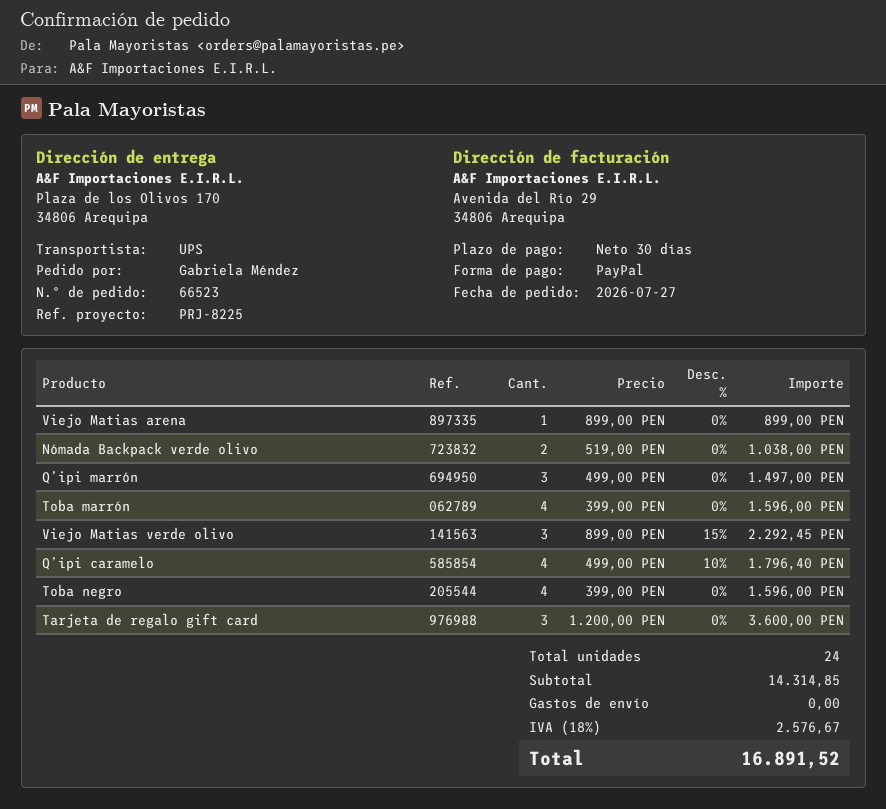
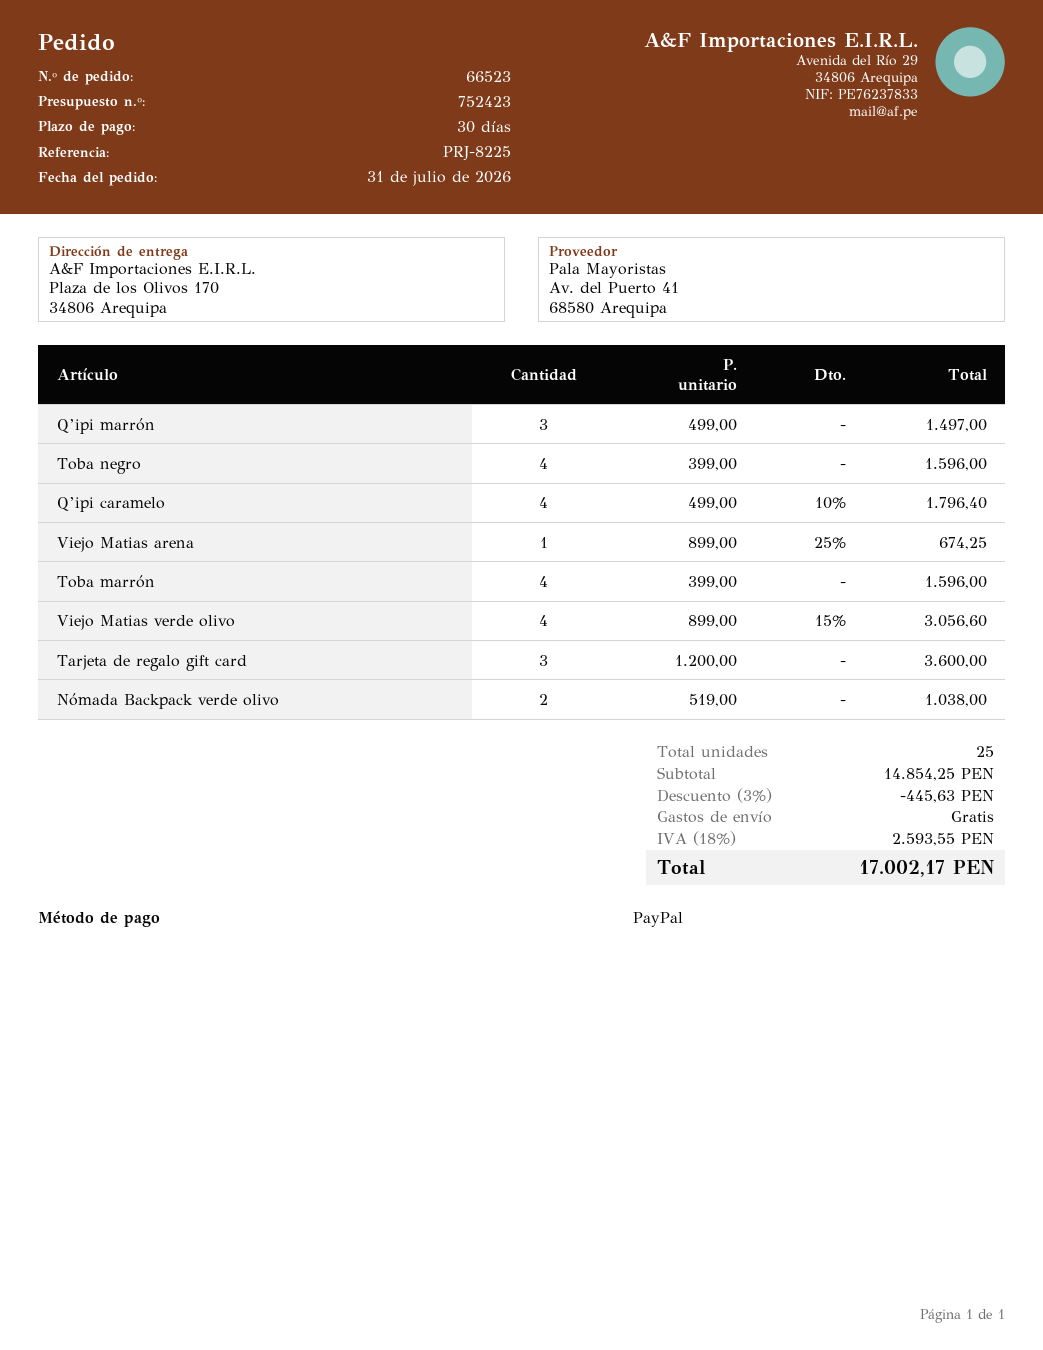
order date: 2026-07-27 -> 2026-07-31
Viejo Matias arena: 1 x 899.00 = 899.00 -> 1 x 899.00 - 25% = 674.25
Viejo Matias verde olivo: 3 x 899.00 - 15% = 2292.45 -> 4 x 899.00 - 15% = 3056.60
total quantity: 24 -> 25
subtotal: 14314.85 -> 14854.25
discount: none -> 3% = 445.63
tax: 18% = 2576.67 -> 18% = 2593.55
total: 16891.52 -> 17002.17

